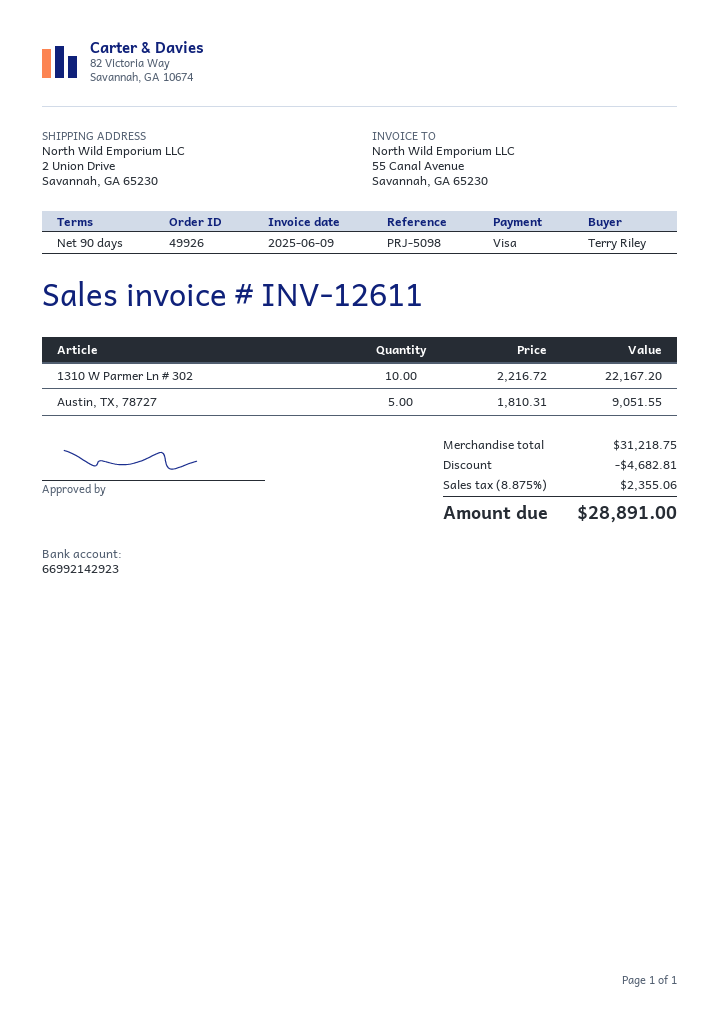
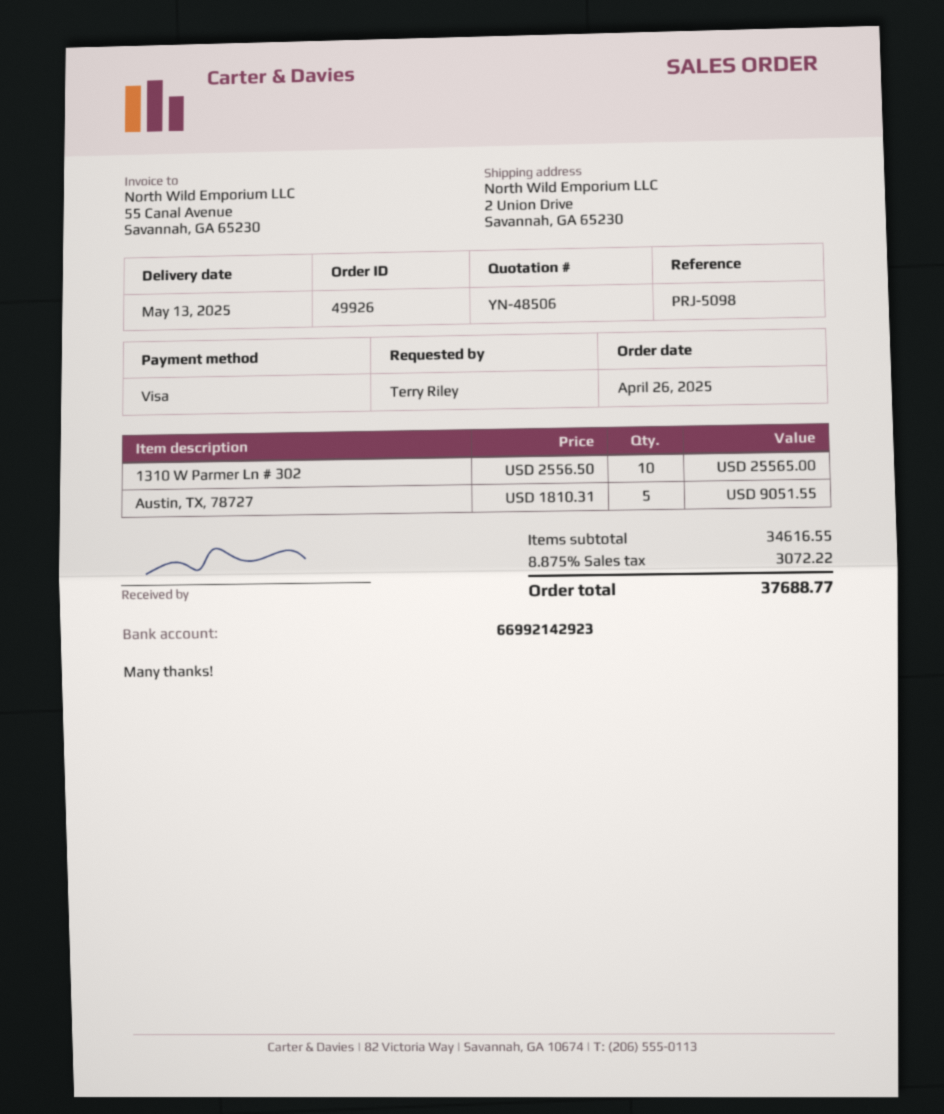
1310 W Parmer Ln # 302: 10 x 2216.72 = 22167.20 -> 10 x 2556.50 = 25565.00
subtotal: 31218.75 -> 34616.55
discount: 4682.81 -> none
tax: 8.875% = 2355.06 -> 8.875% = 3072.22
total: 28891.00 -> 37688.77

